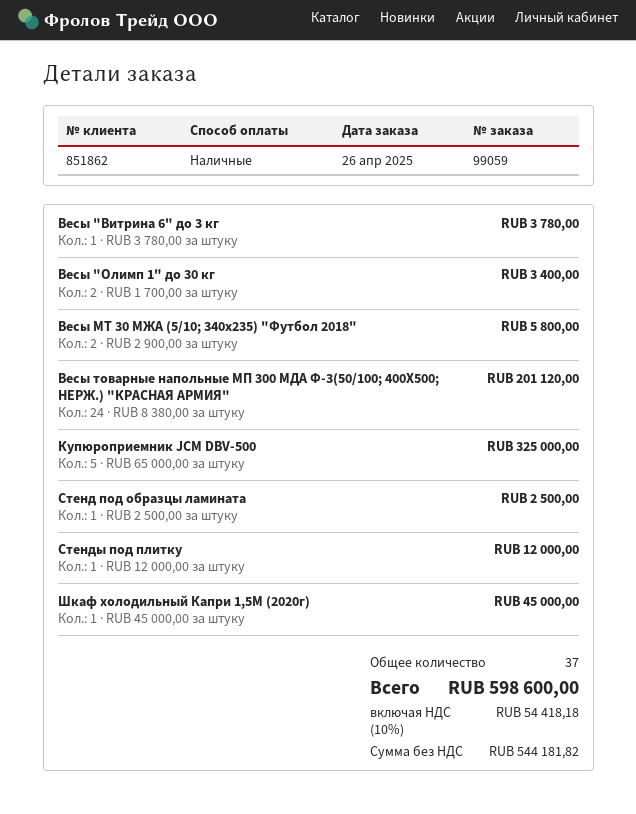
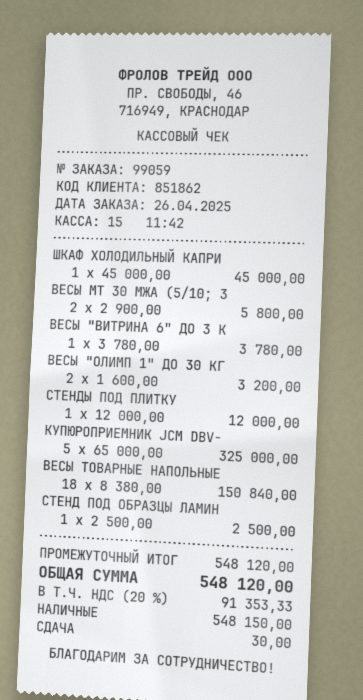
Весы "Олимп 1" до 30 кг: 2 x 1700.00 = 3400.00 -> 2 x 1600.00 = 3200.00
Весы товарные напольные МП 300 МДА Ф-3(50/100; 400Х500; НЕРЖ.) "КРАСНАЯ АРМИЯ": 24 x 8380.00 = 201120.00 -> 18 x 8380.00 = 150840.00
tax: 10% = 54418.18 -> 20% = 91353.33
total: 598600.00 -> 548120.00

